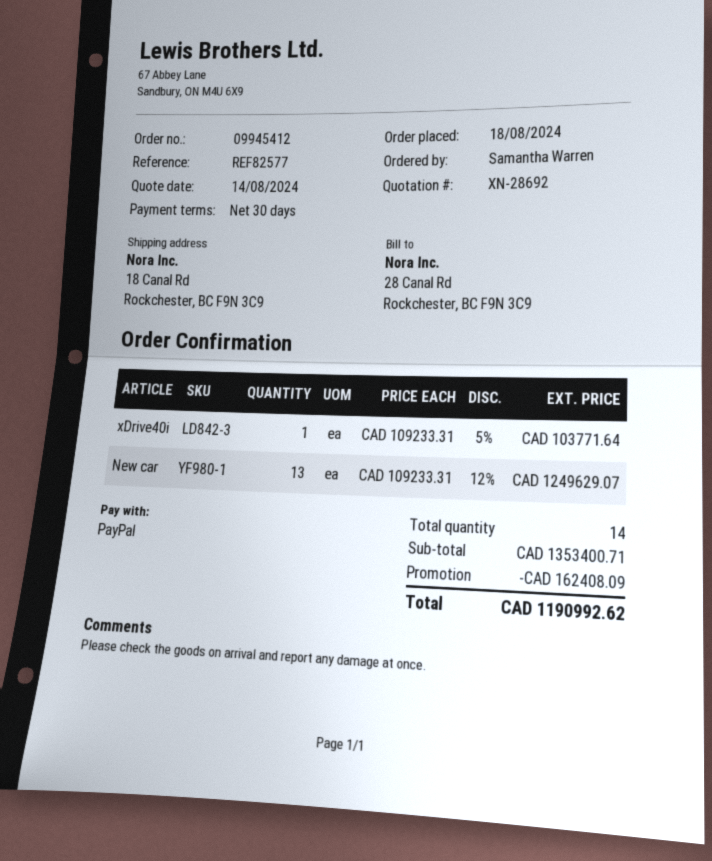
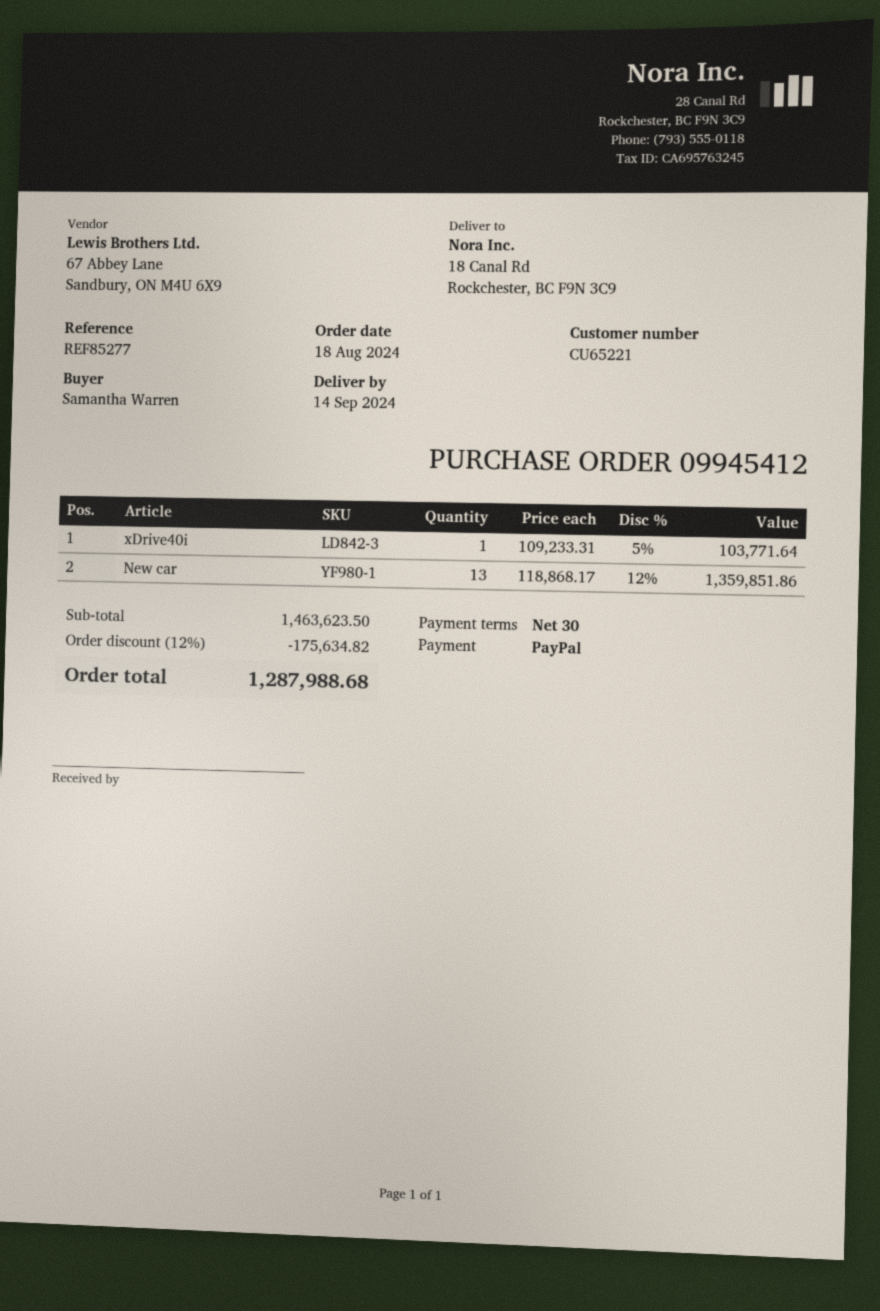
reference: REF82577 -> REF85277
New car: 13 x 109233.31 - 12% = 1249629.07 -> 13 x 118868.17 - 12% = 1359851.86
subtotal: 1353400.71 -> 1463623.50
discount: 162408.09 -> 175634.82
total: 1190992.62 -> 1287988.68

